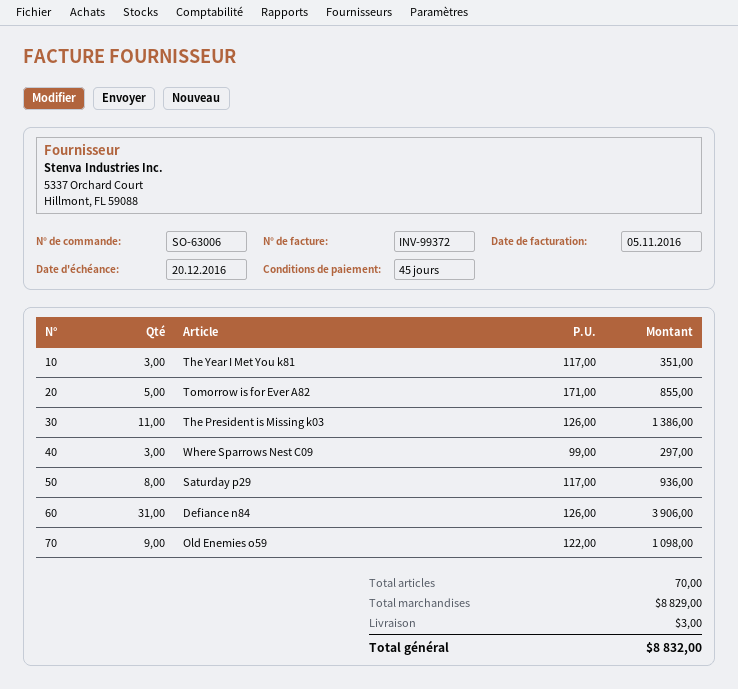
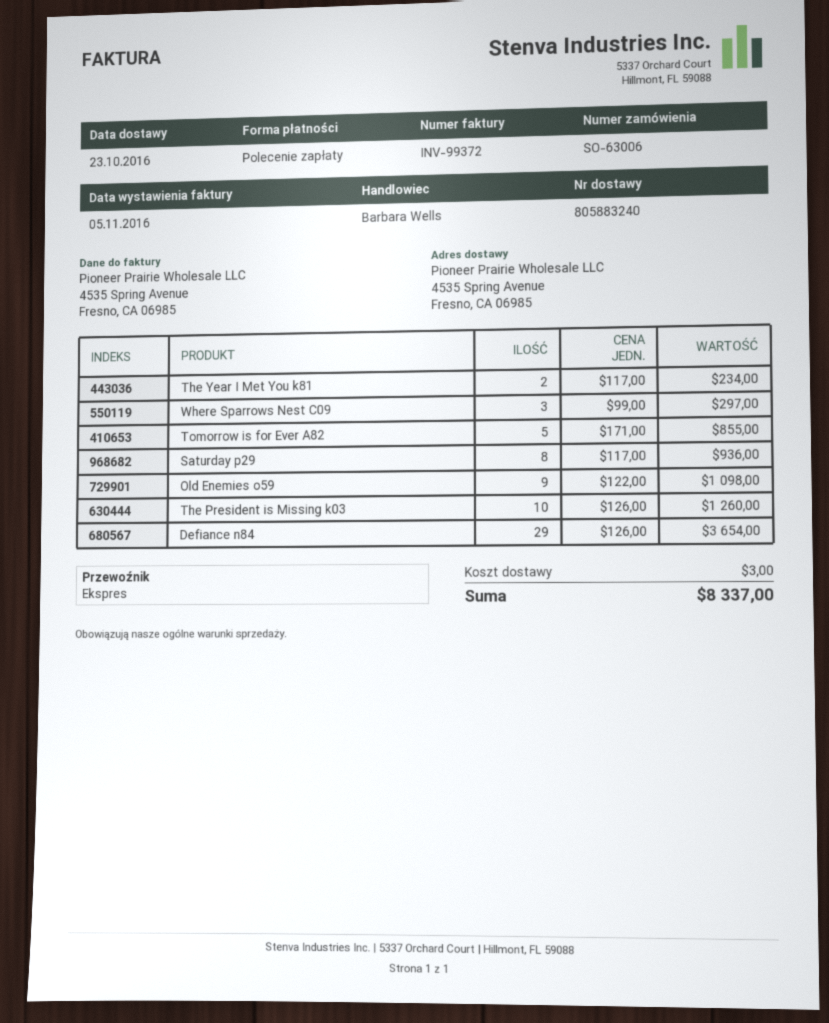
The Year I Met You k81: 3 x 117.00 = 351.00 -> 2 x 117.00 = 234.00
The President is Missing k03: 11 x 126.00 = 1386.00 -> 10 x 126.00 = 1260.00
Defiance n84: 31 x 126.00 = 3906.00 -> 29 x 126.00 = 3654.00
total: 8832.00 -> 8337.00

